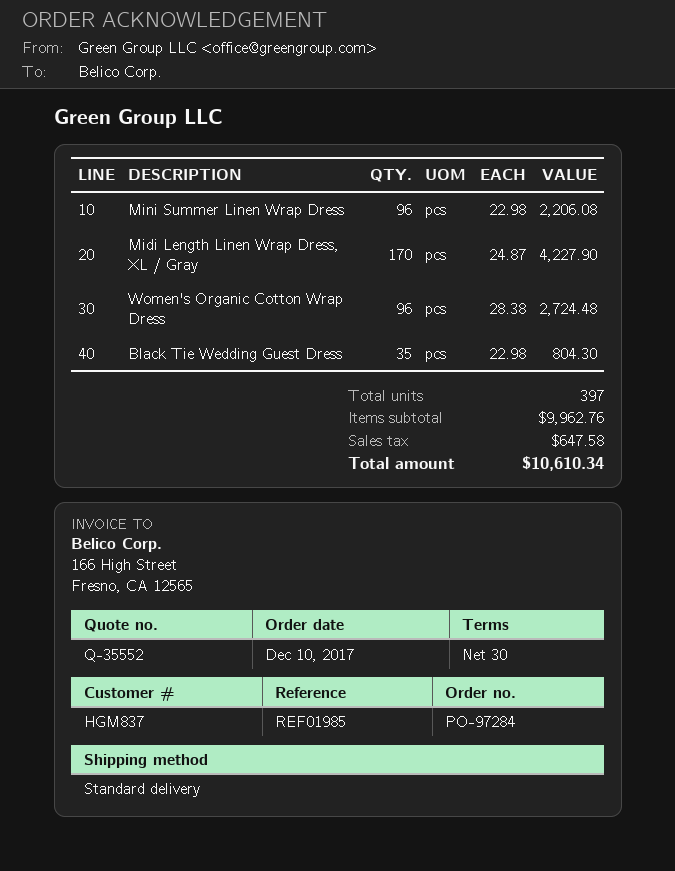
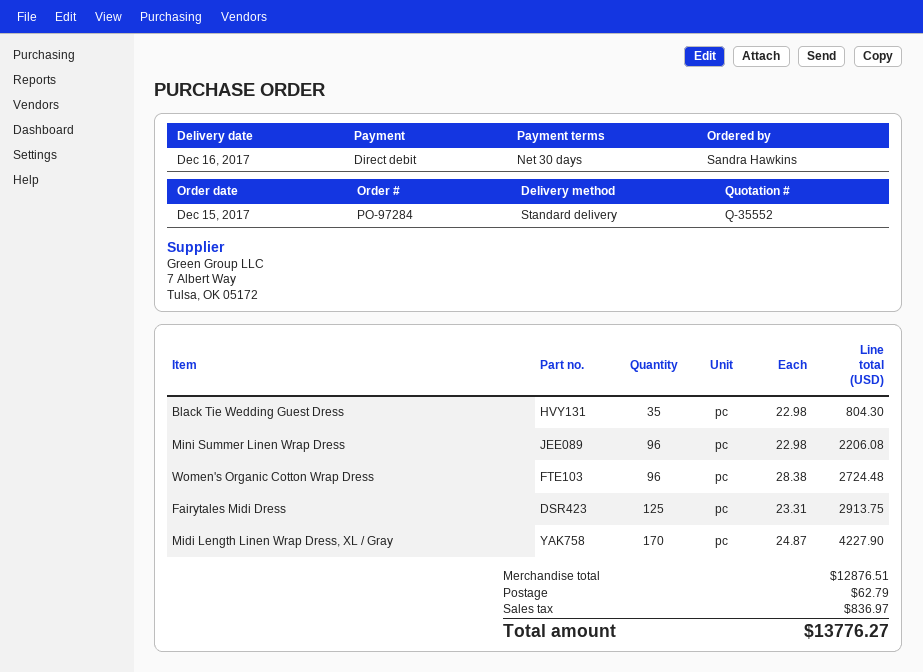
order date: 2017-12-10 -> 2017-12-15
Fairytales Midi Dress: none -> 125 x 23.31 = 2913.75
subtotal: 9962.76 -> 12876.51
shipping: none -> 62.79
tax: 647.58 -> 836.97
total: 10610.34 -> 13776.27

